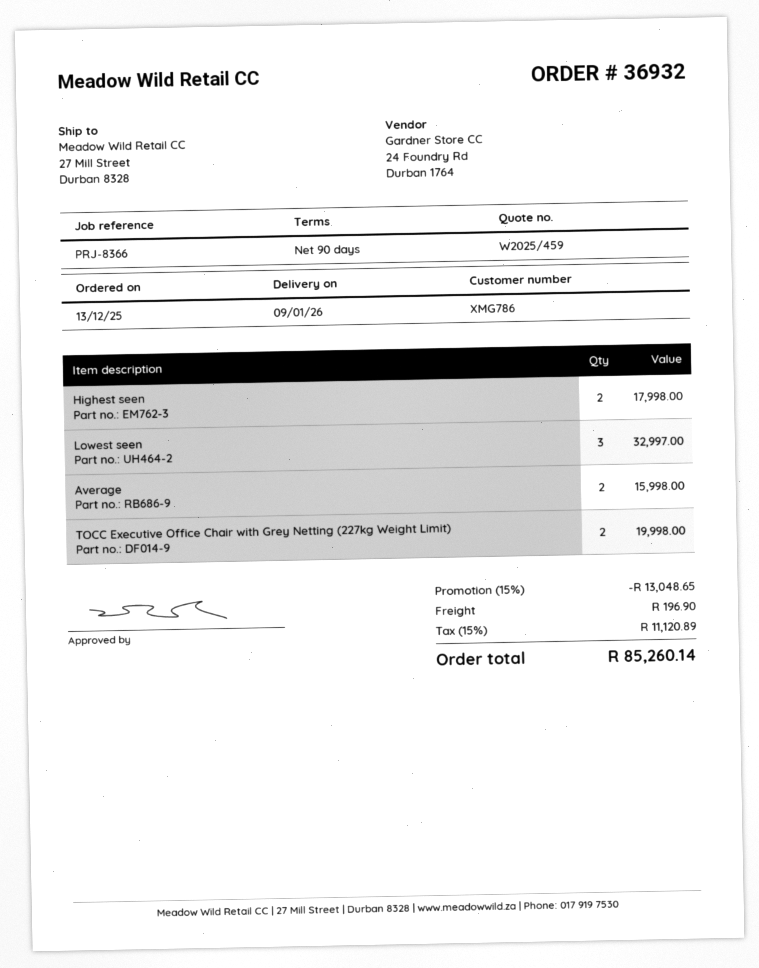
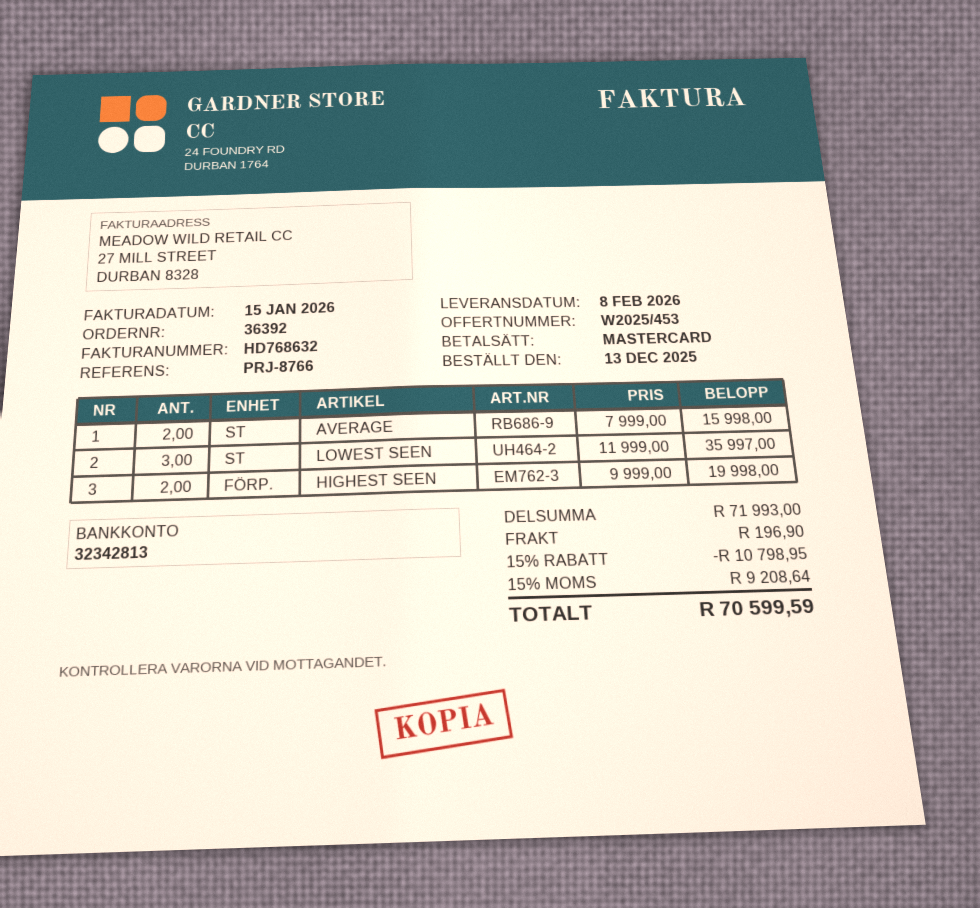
quote number: W2025/459 -> W2025/453
order number: 36932 -> 36392
delivery date: 2026-01-09 -> 2026-02-08
reference: PRJ-8366 -> PRJ-8766
Highest seen: 2 for 17998.00 -> 2 for 19998.00
Lowest seen: 3 for 32997.00 -> 3 for 35997.00
TOCC Executive Office Chair with Grey Netting (227kg Weight Limit): 2 for 19998.00 -> none
discount: 15% = 13048.65 -> 15% = 10798.95
tax: 15% = 11120.89 -> 15% = 9208.64
total: 85260.14 -> 70599.59

